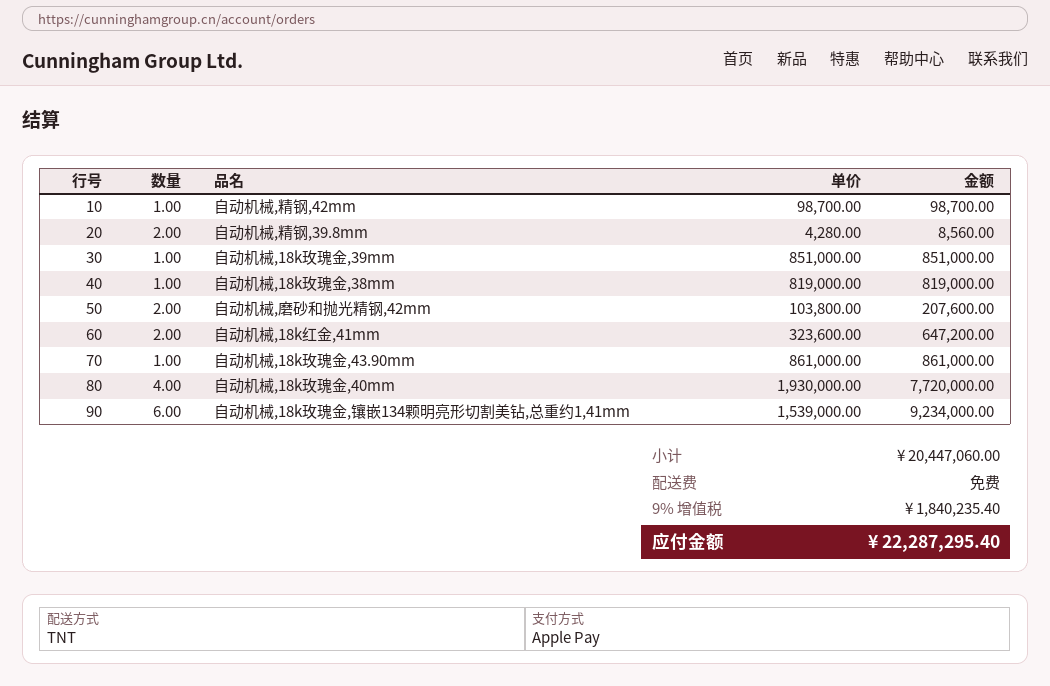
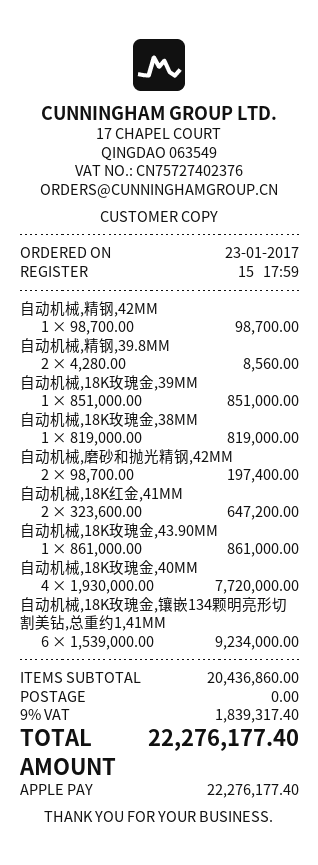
自动机械,磨砂和抛光精钢,42mm: 2 x 103800.00 = 207600.00 -> 2 x 98700.00 = 197400.00
subtotal: 20447060.00 -> 20436860.00
tax: 9% = 1840235.40 -> 9% = 1839317.40
total: 22287295.40 -> 22276177.40

